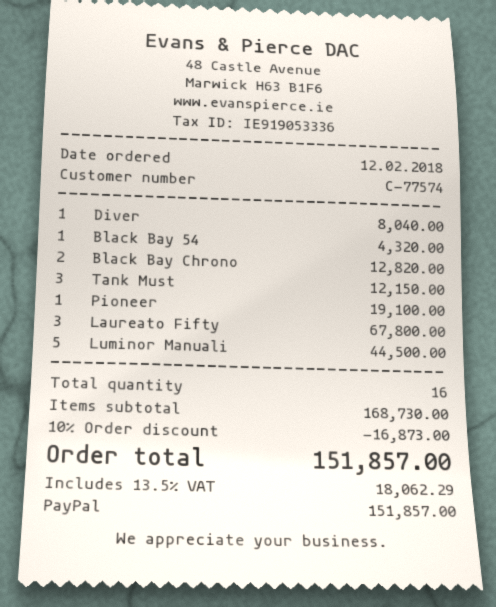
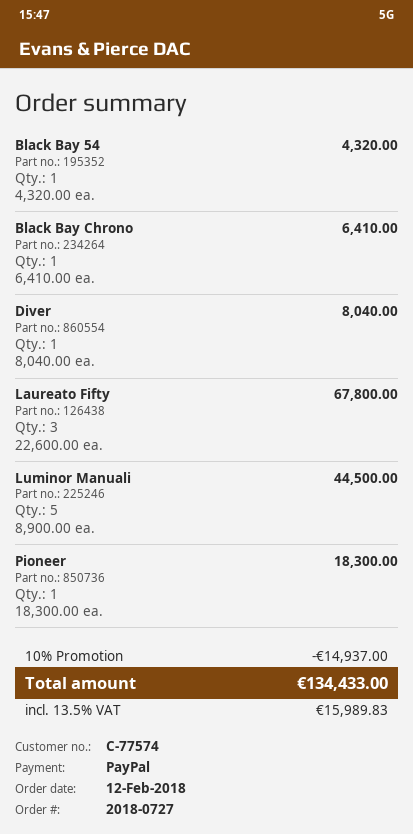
Black Bay Chrono: 2 for 12820.00 -> 1 for 6410.00
Tank Must: 3 for 12150.00 -> none
Pioneer: 1 for 19100.00 -> 1 for 18300.00
discount: 10% = 16873.00 -> 10% = 14937.00
tax: 13.5% = 18062.29 -> 13.5% = 15989.83
total: 151857.00 -> 134433.00

